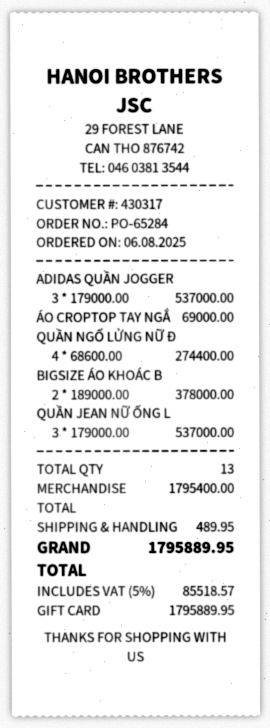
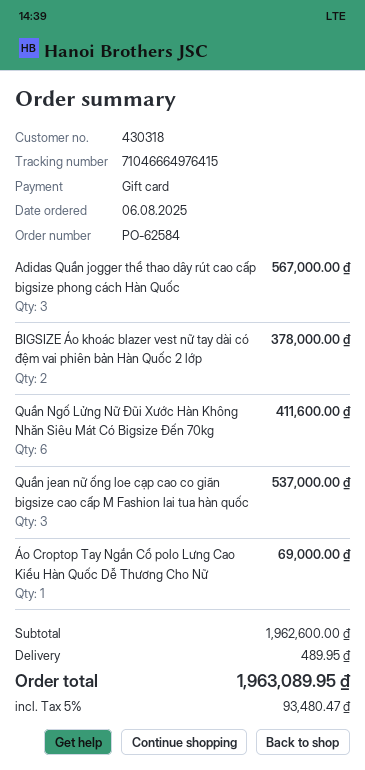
order number: PO-65284 -> PO-62584
customer number: 430317 -> 430318
ADIDAS QUẦN JOGGER: 3 for 537000.00 -> 3 for 567000.00
QUẦN NGỐ LỬNG NỮ Đ: 4 for 274400.00 -> 6 for 411600.00
subtotal: 1795400.00 -> 1962600.00
tax: 5% = 85518.57 -> 5% = 93480.47
total: 1795889.95 -> 1963089.95

